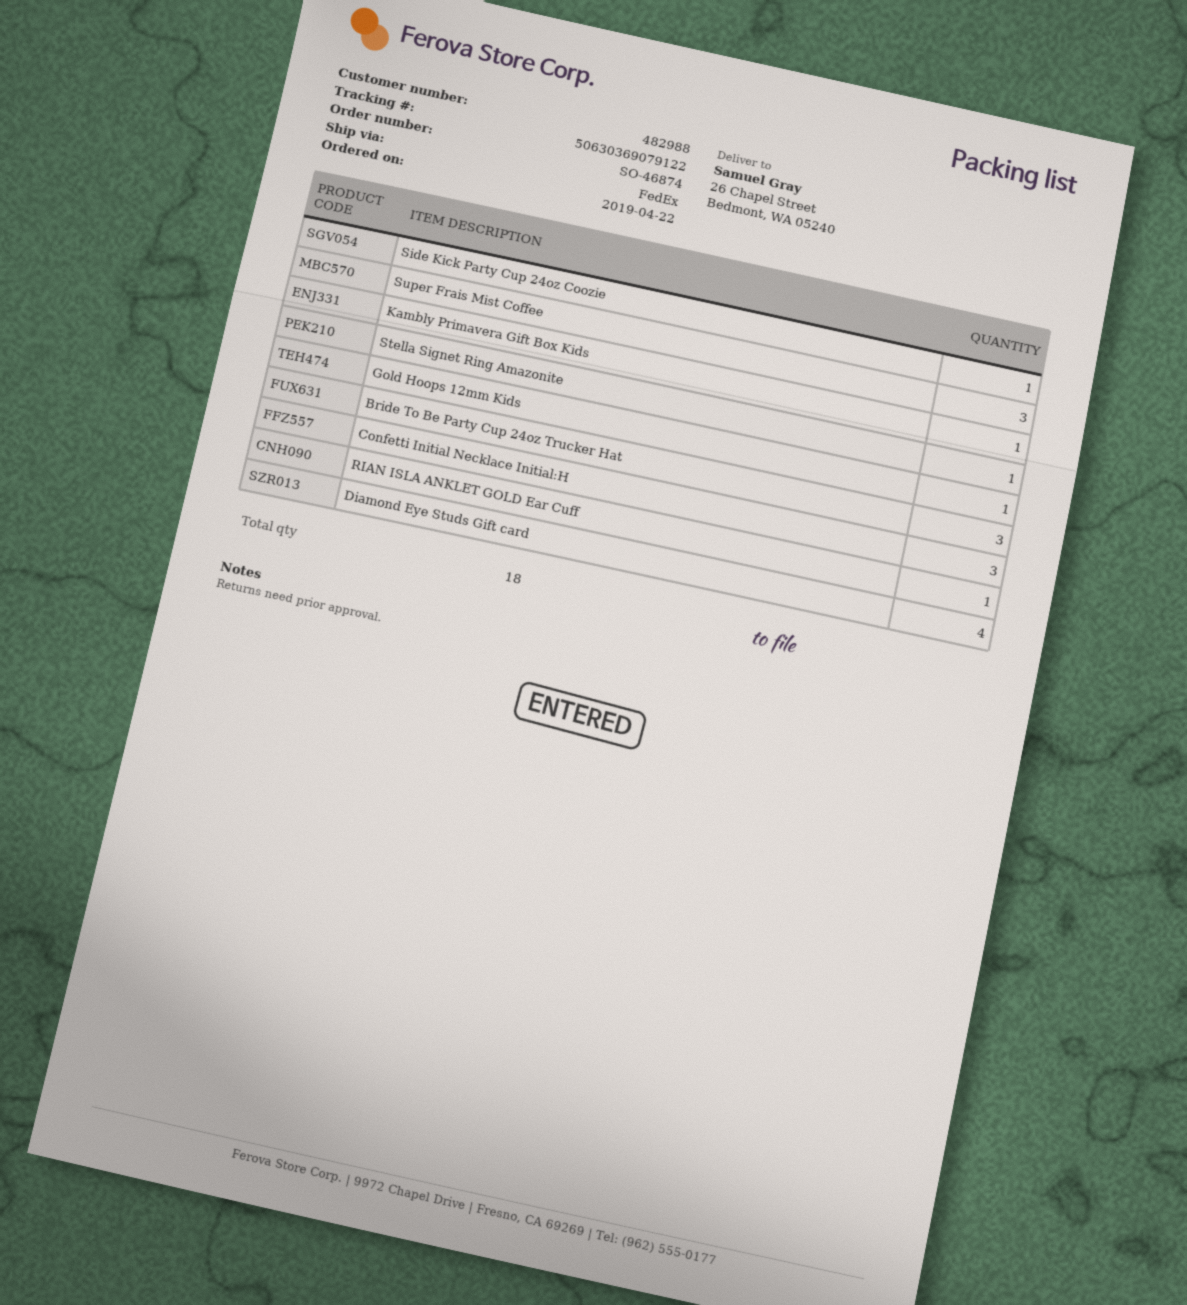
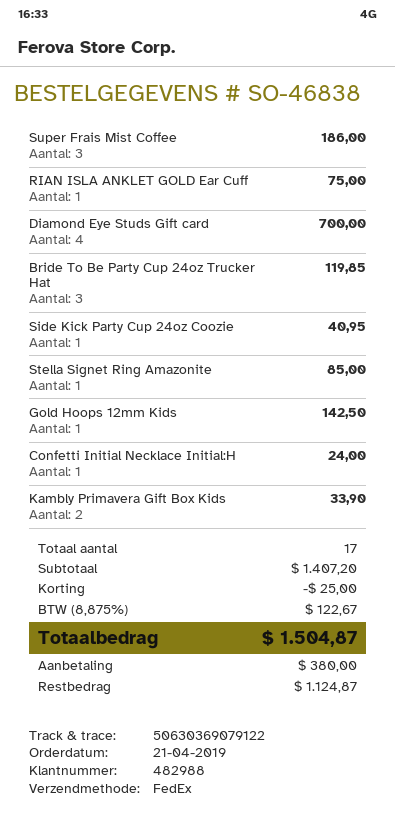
order number: SO-46874 -> SO-46838
order date: 2019-04-22 -> 2019-04-21
Kambly Primavera Gift Box Kids: 1 -> 2
Confetti Initial Necklace Initial:H: 3 -> 1
total quantity: 18 -> 17

